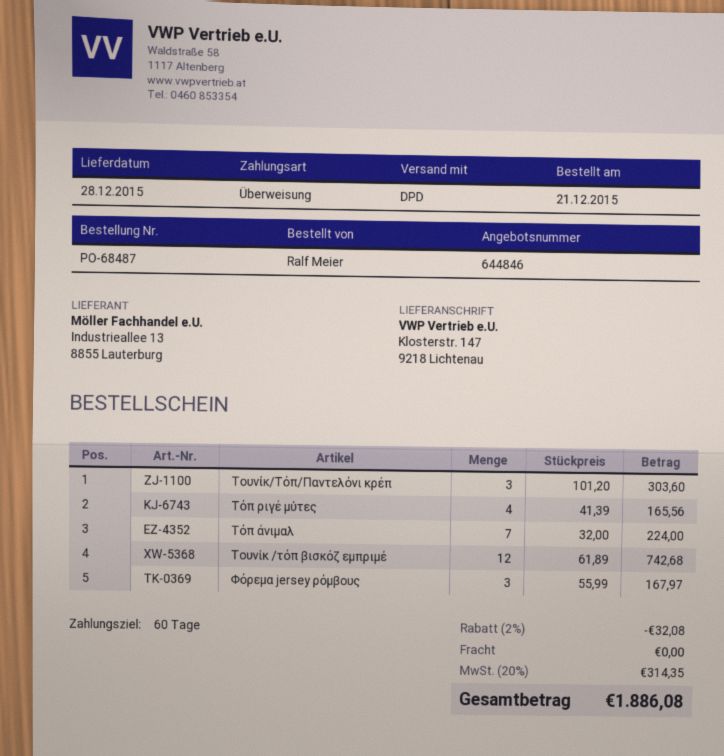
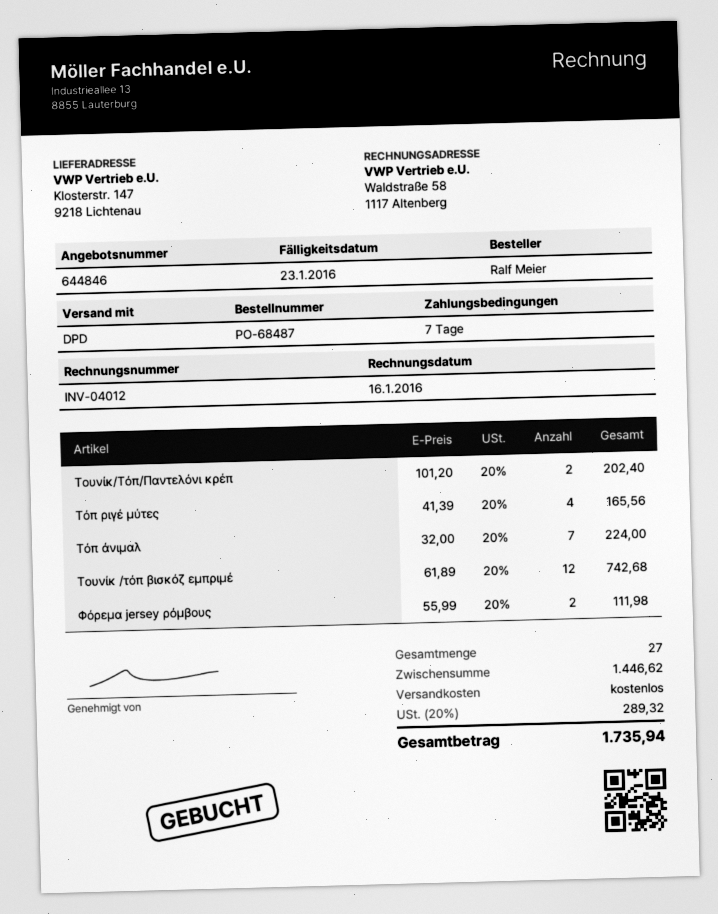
payment terms: 60 days -> 7 days
Τουνίκ/Τόπ/Παντελόνι κρέπ: 3 x 101.20 = 303.60 -> 2 x 101.20 = 202.40
Φόρεμα jersey ρόμβους: 3 x 55.99 = 167.97 -> 2 x 55.99 = 111.98
discount: 2% = 32.08 -> none
tax: 20% = 314.35 -> 20% = 289.32
total: 1886.08 -> 1735.94

